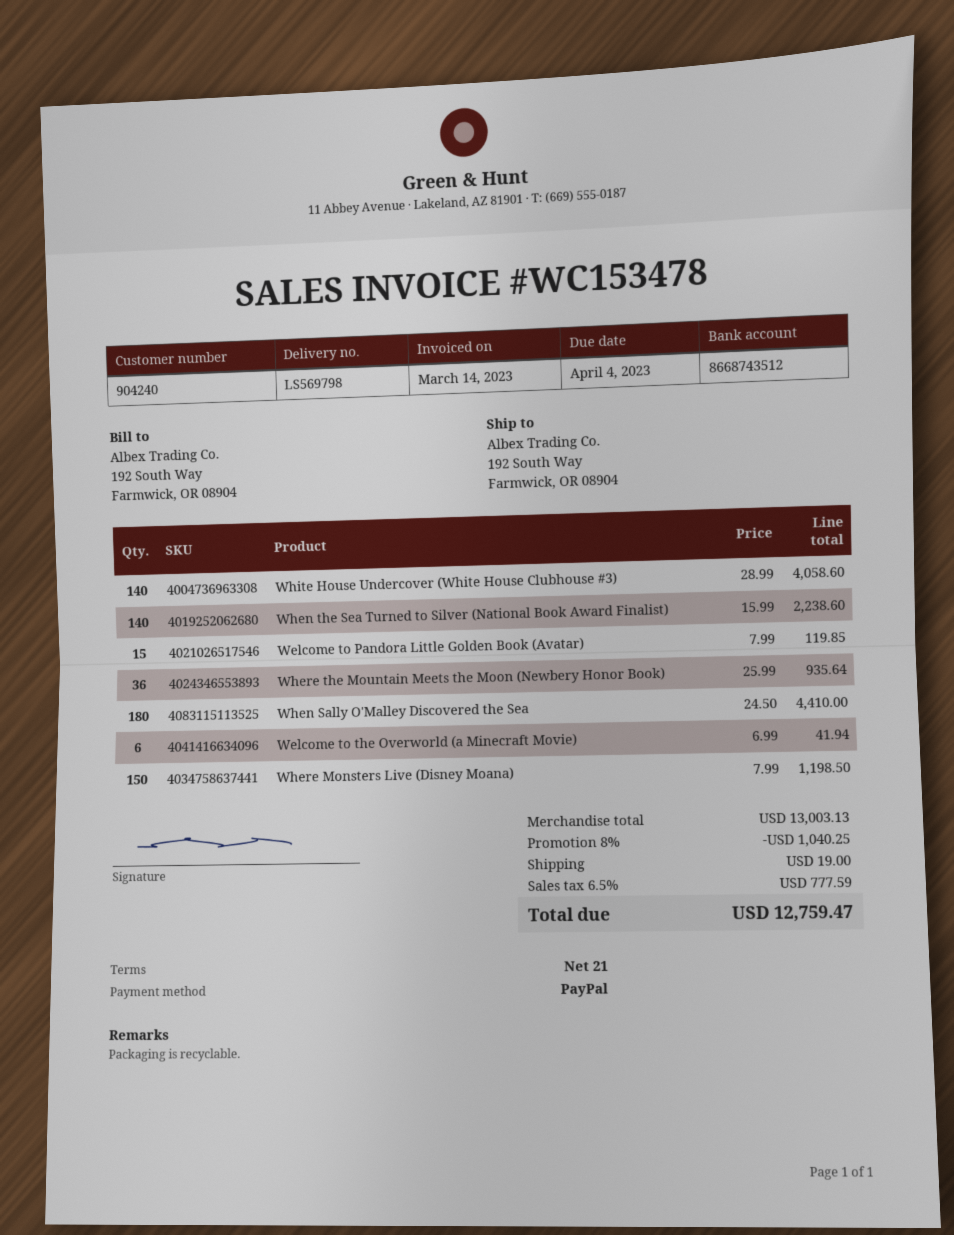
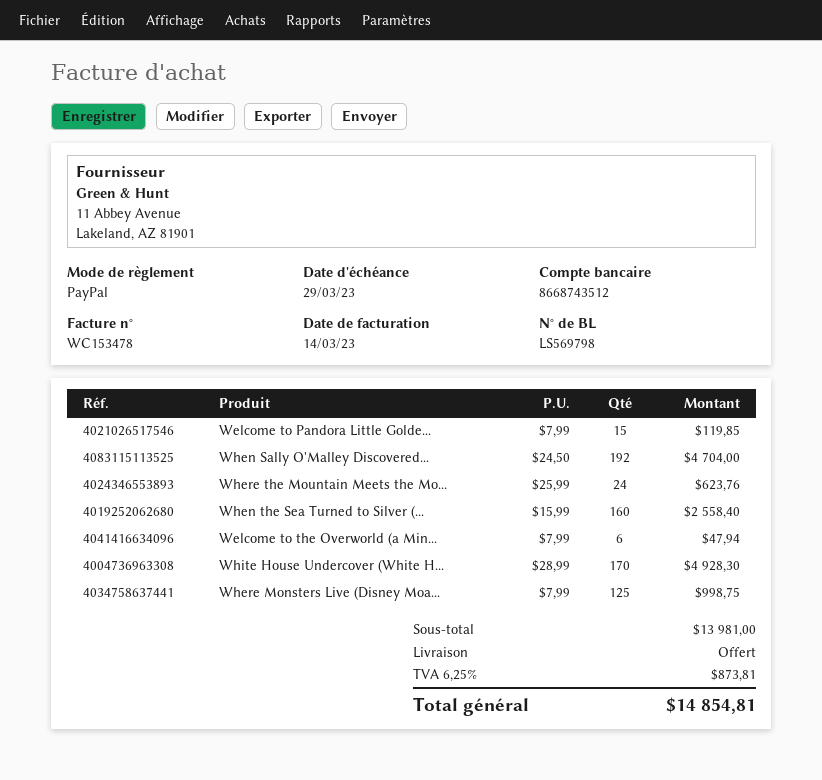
due date: 2023-04-04 -> 2023-03-29
White House Undercover (White House Clubhouse #3): 140 x 28.99 = 4058.60 -> 170 x 28.99 = 4928.30
When the Sea Turned to Silver (National Book Award Finalist): 140 x 15.99 = 2238.60 -> 160 x 15.99 = 2558.40
Where the Mountain Meets the Moon (Newbery Honor Book): 36 x 25.99 = 935.64 -> 24 x 25.99 = 623.76
When Sally O'Malley Discovered the Sea: 180 x 24.50 = 4410.00 -> 192 x 24.50 = 4704.00
Welcome to the Overworld (a Minecraft Movie): 6 x 6.99 = 41.94 -> 6 x 7.99 = 47.94
Where Monsters Live (Disney Moana): 150 x 7.99 = 1198.50 -> 125 x 7.99 = 998.75
subtotal: 13003.13 -> 13981.00
discount: 8% = 1040.25 -> none
shipping: 19.00 -> 0.00
tax: 6.5% = 777.59 -> 6.25% = 873.81
total: 12759.47 -> 14854.81

